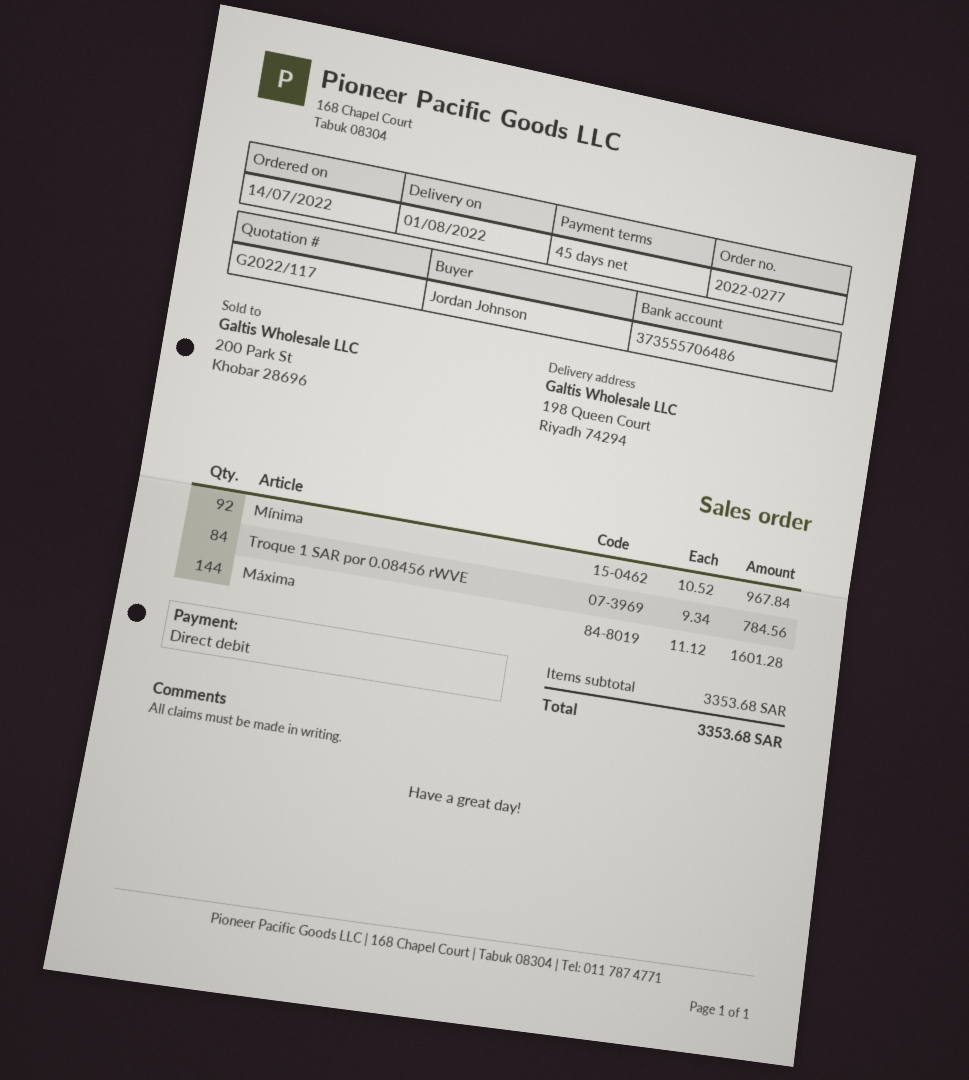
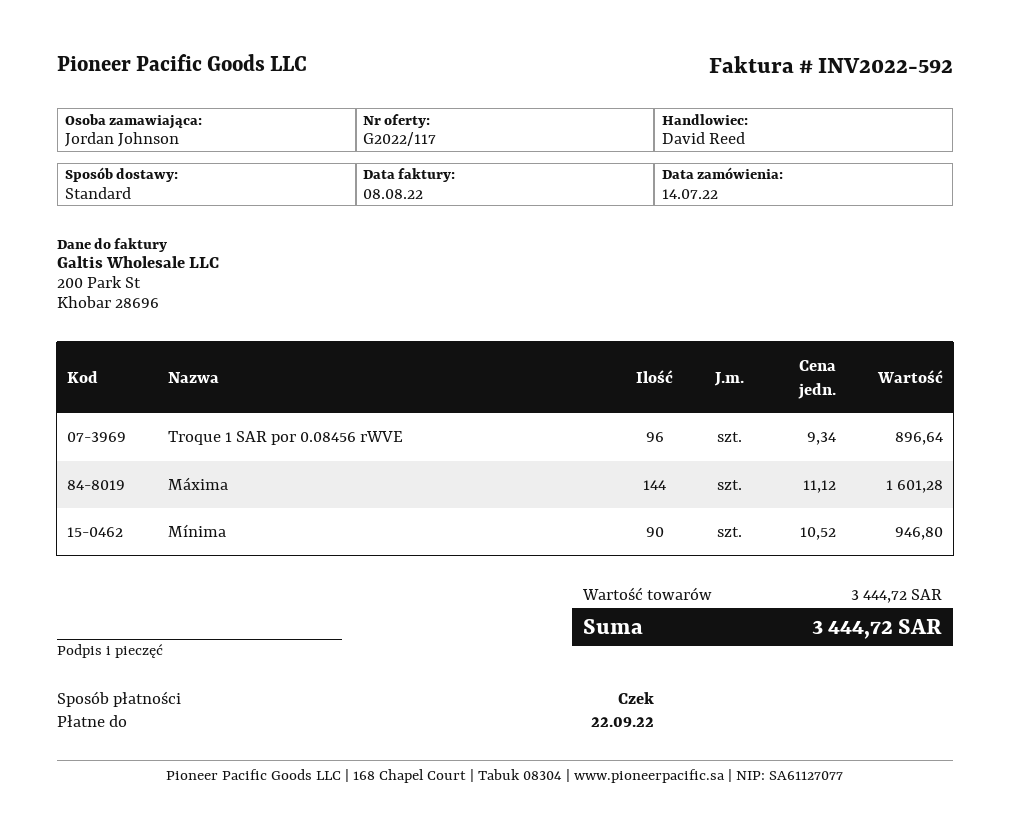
payment method: direct debit -> cheque
Mínima: 92 x 10.52 = 967.84 -> 90 x 10.52 = 946.80
Troque 1 SAR por 0.08456 rWVE: 84 x 9.34 = 784.56 -> 96 x 9.34 = 896.64
subtotal: 3353.68 -> 3444.72
total: 3353.68 -> 3444.72

